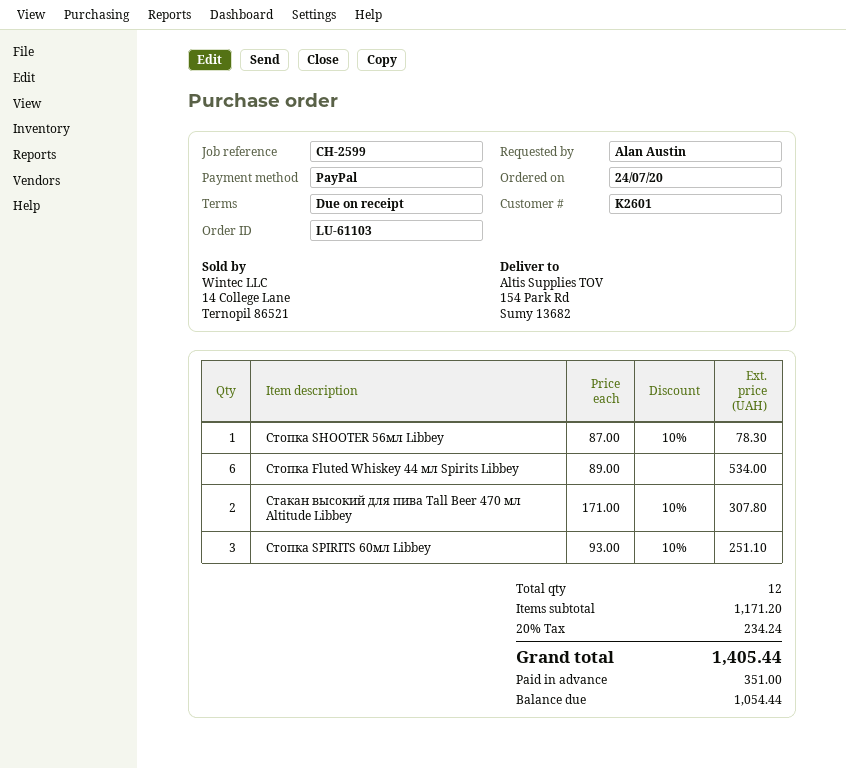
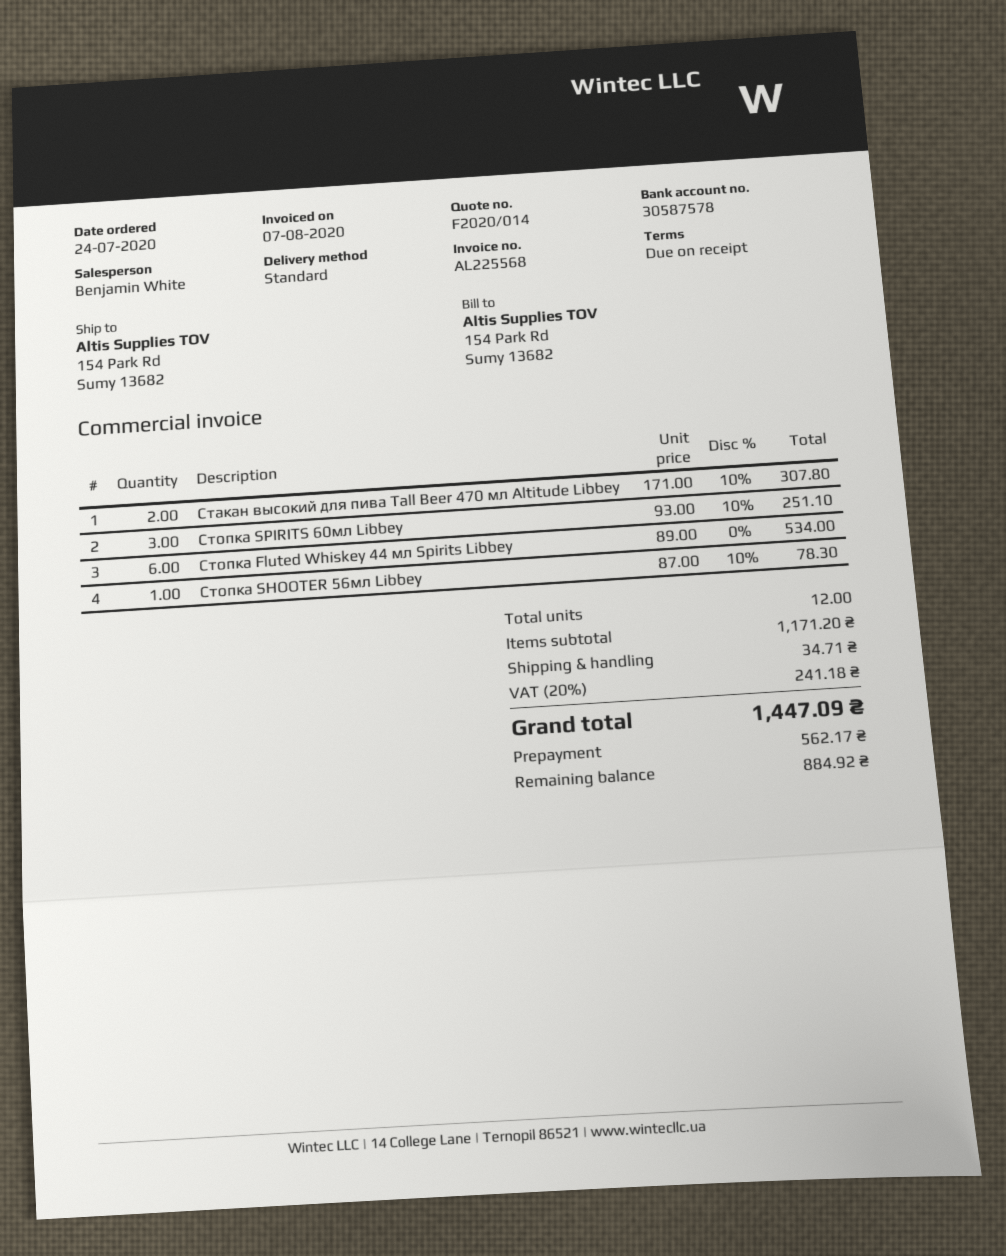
shipping: none -> 34.71
tax: 20% = 234.24 -> 20% = 241.18
total: 1405.44 -> 1447.09
deposit: 351.00 -> 562.17
balance: 1054.44 -> 884.92

